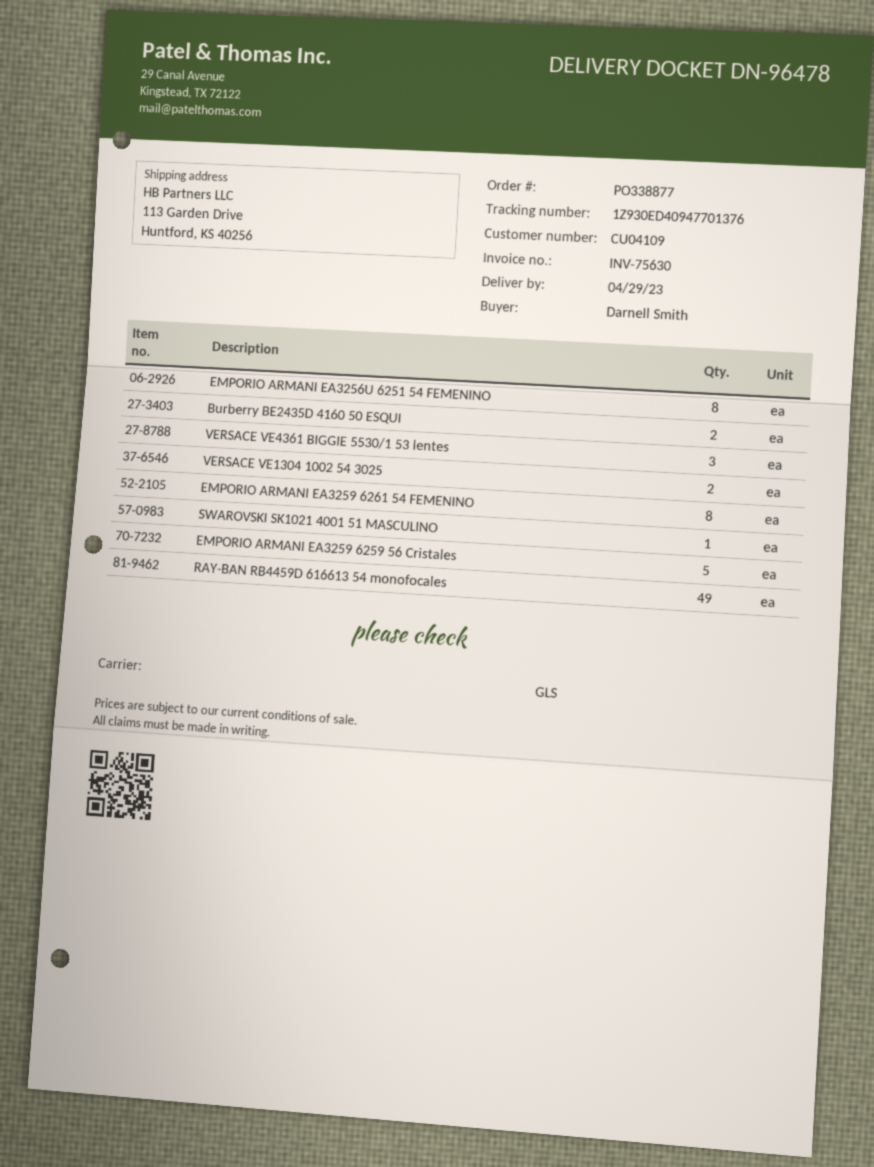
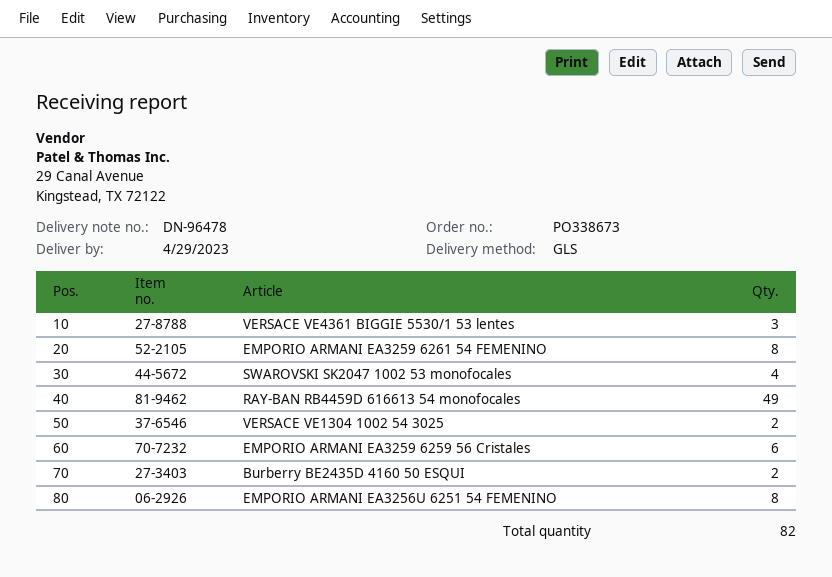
order number: PO338877 -> PO338673
SWAROVSKI SK1021 4001 51 MASCULINO: 1 -> none
EMPORIO ARMANI EA3259 6259 56 Cristales: 5 -> 6
SWAROVSKI SK2047 1002 53 monofocales: none -> 4

